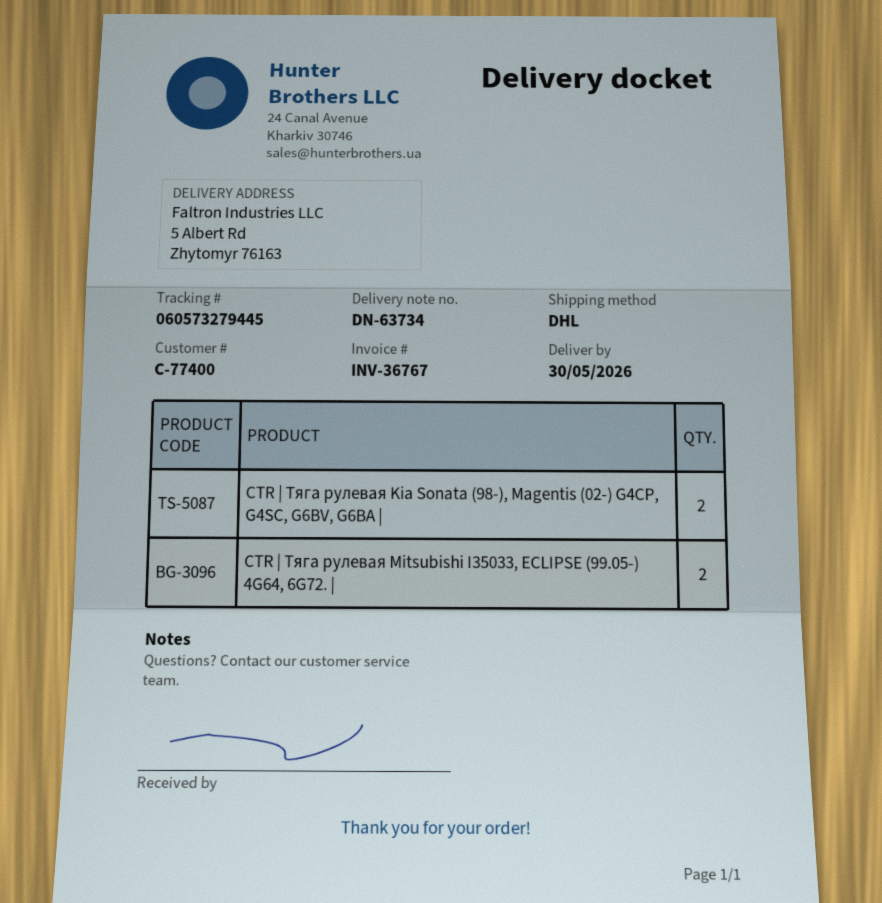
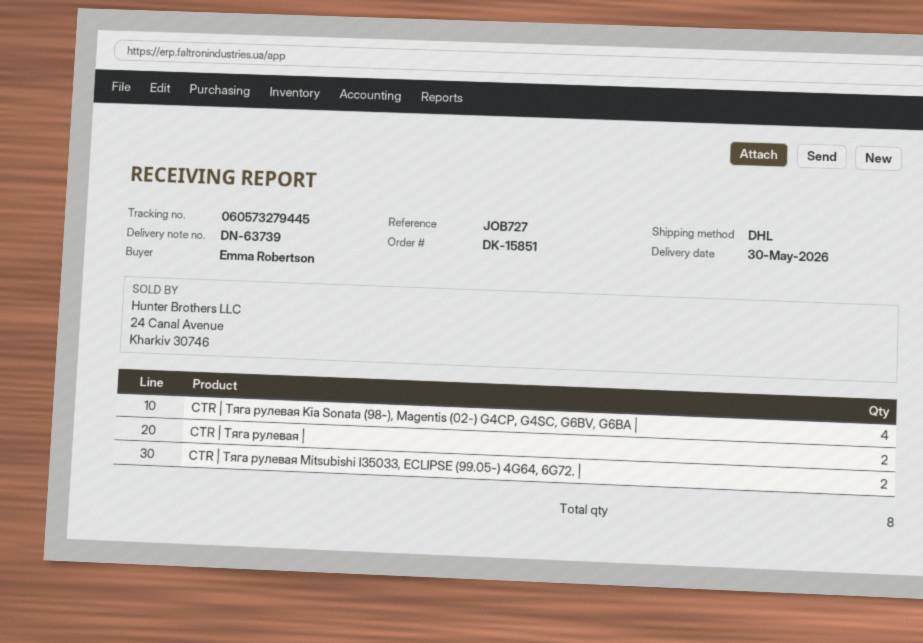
delivery note number: DN-63734 -> DN-63739
CTR | Тяга рулевая Kia Sonata (98-), Magentis (02-) G4CP, G4SC, G6BV, G6BA |: 2 -> 4
CTR | Тяга рулевая |: none -> 2

